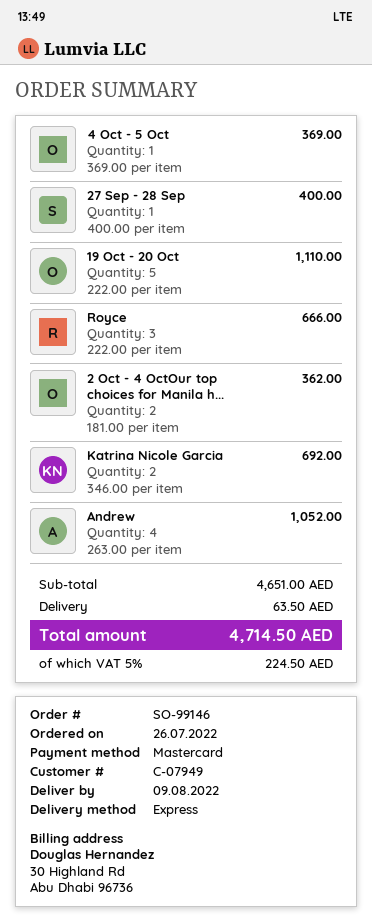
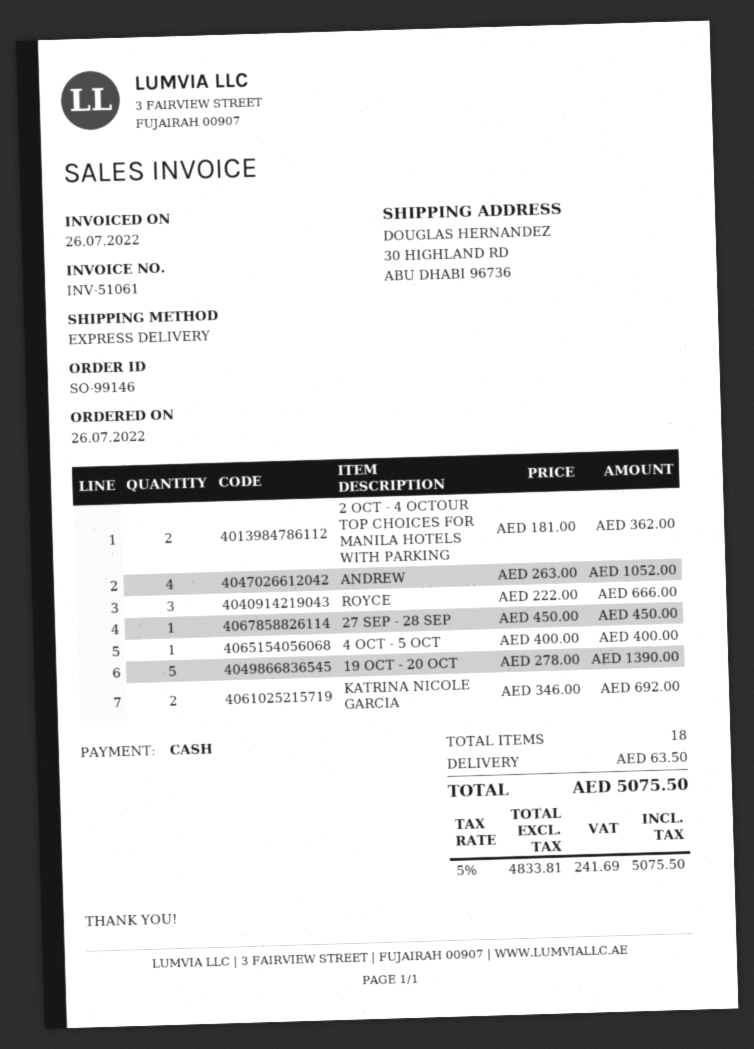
payment method: Mastercard -> cash
4 Oct - 5 Oct: 1 x 369.00 = 369.00 -> 1 x 400.00 = 400.00
27 Sep - 28 Sep: 1 x 400.00 = 400.00 -> 1 x 450.00 = 450.00
19 Oct - 20 Oct: 5 x 222.00 = 1110.00 -> 5 x 278.00 = 1390.00
tax: 5% = 224.50 -> 5% = 241.69
total: 4714.50 -> 5075.50

